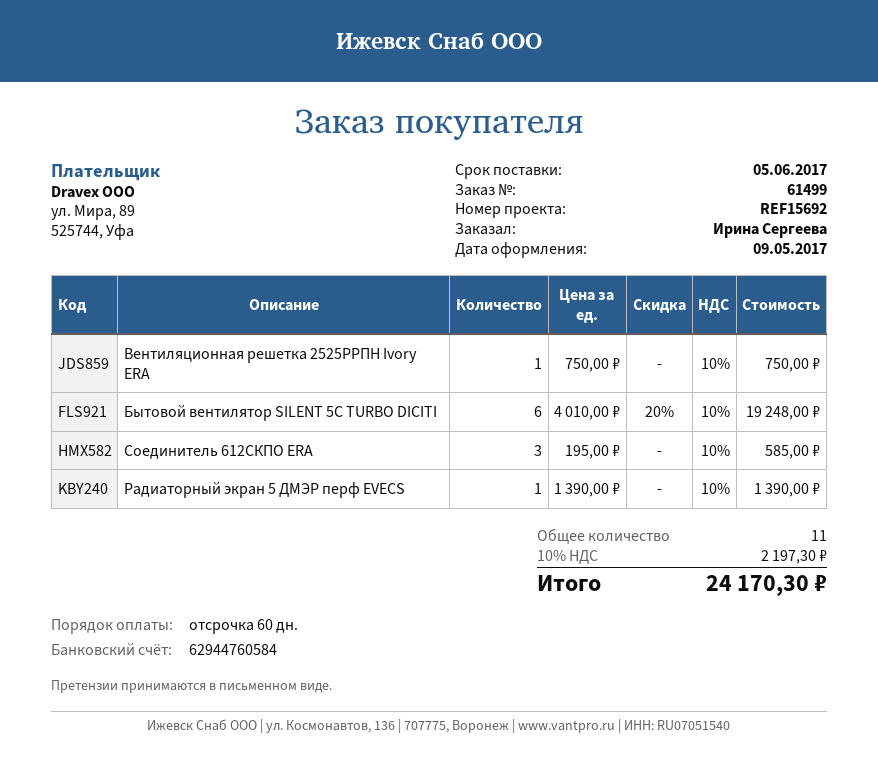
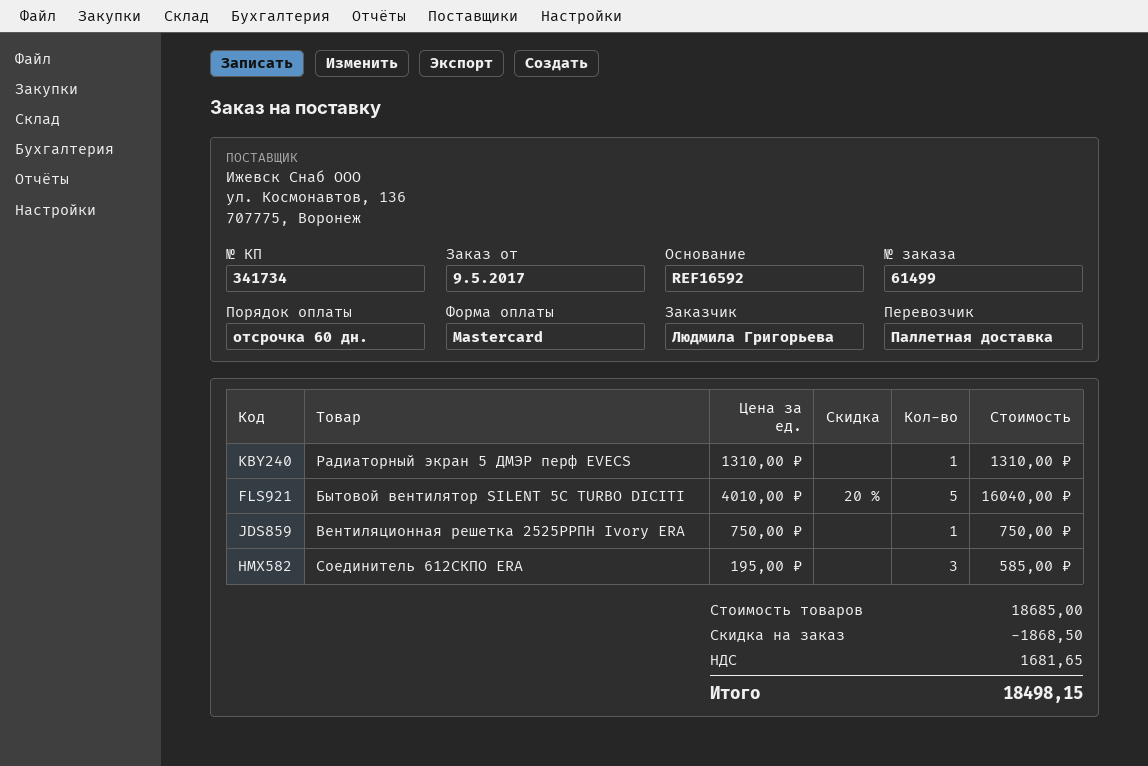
reference: REF15692 -> REF16592
ordered by: Ирина Сергеева -> Людмила Григорьева
Бытовой вентилятор SILENT 5C TURBO DICITI: 6 x 4010.00 - 20% = 19248.00 -> 5 x 4010.00 - 20% = 16040.00
Радиаторный экран 5 ДМЭР перф EVECS: 1 x 1390.00 = 1390.00 -> 1 x 1310.00 = 1310.00
discount: none -> 1868.50
tax: 2197.30 -> 1681.65
total: 24170.30 -> 18498.15

